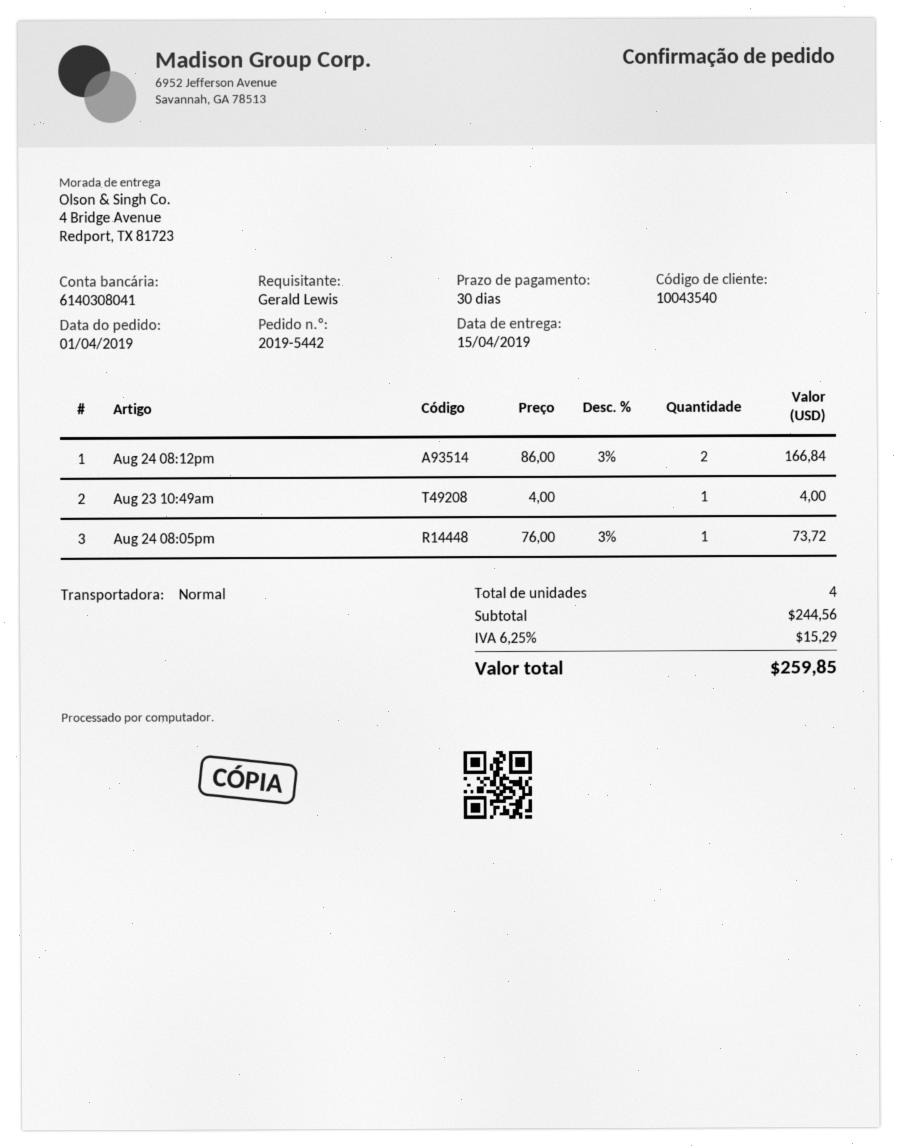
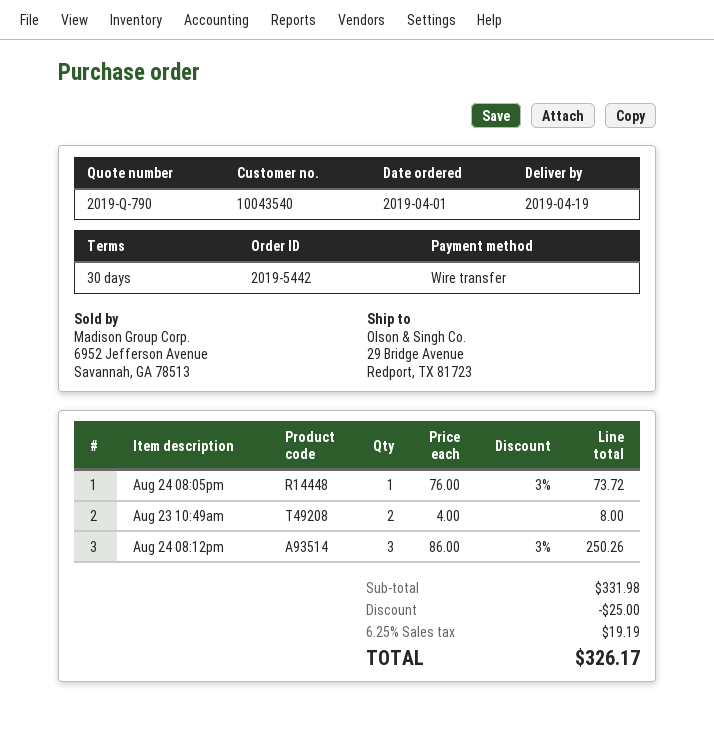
delivery date: 2019-04-15 -> 2019-04-19
ship to: 4 Bridge Avenue, Redport, TX 81723 -> 29 Bridge Avenue, Redport, TX 81723
Aug 24 08:12pm: 2 x 86.00 - 3% = 166.84 -> 3 x 86.00 - 3% = 250.26
Aug 23 10:49am: 1 x 4.00 = 4.00 -> 2 x 4.00 = 8.00
subtotal: 244.56 -> 331.98
discount: none -> 25.00
tax: 6.25% = 15.29 -> 6.25% = 19.19
total: 259.85 -> 326.17

